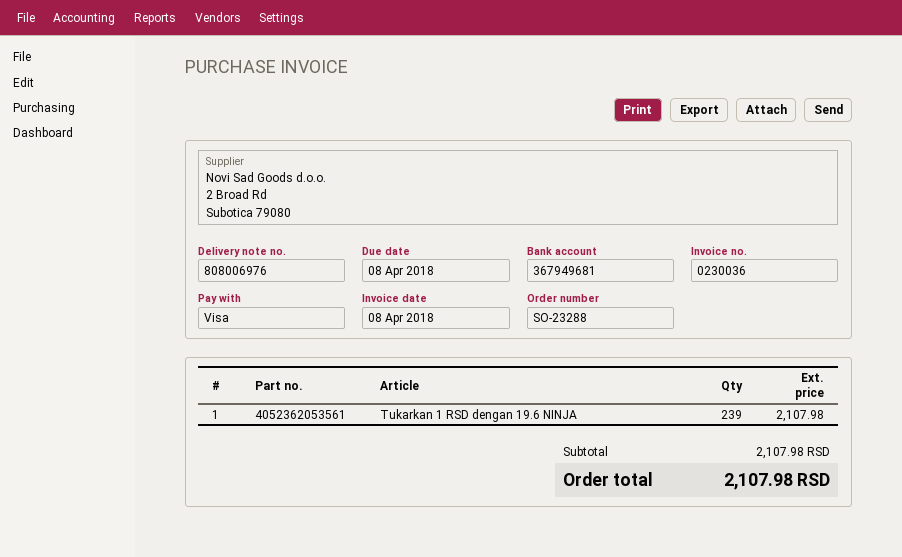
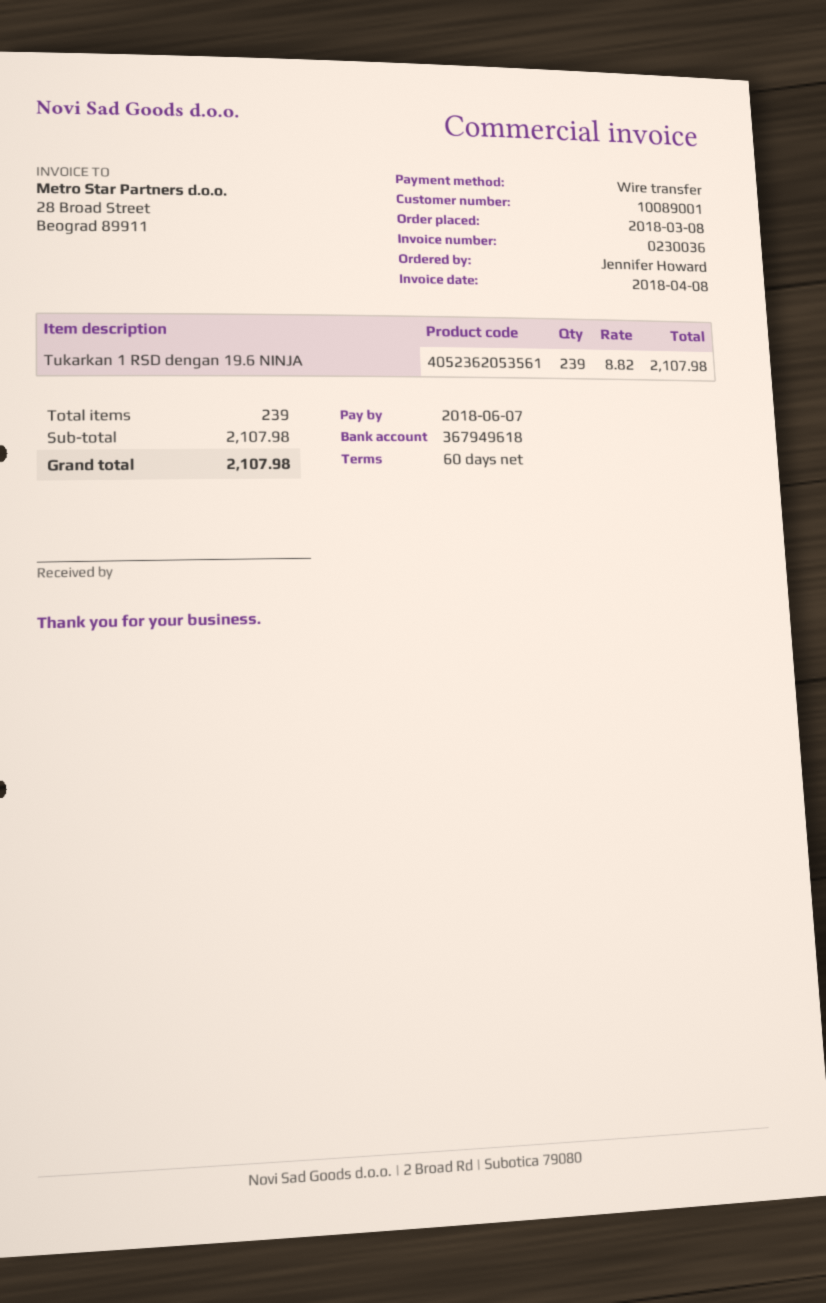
due date: 2018-04-08 -> 2018-06-07
payment method: Visa -> bank transfer
bank account: 367949681 -> 367949618

